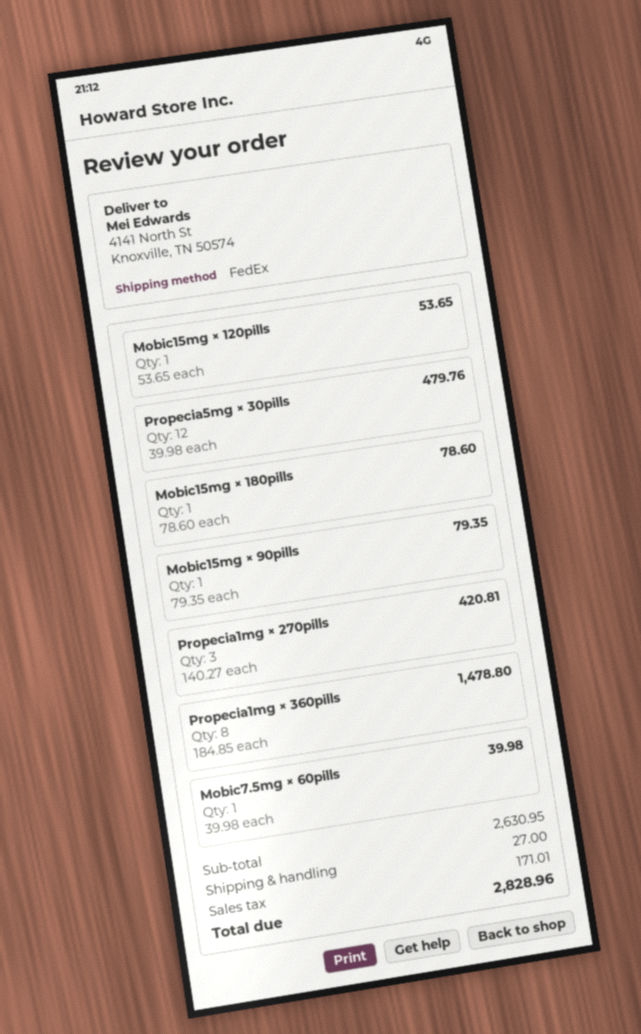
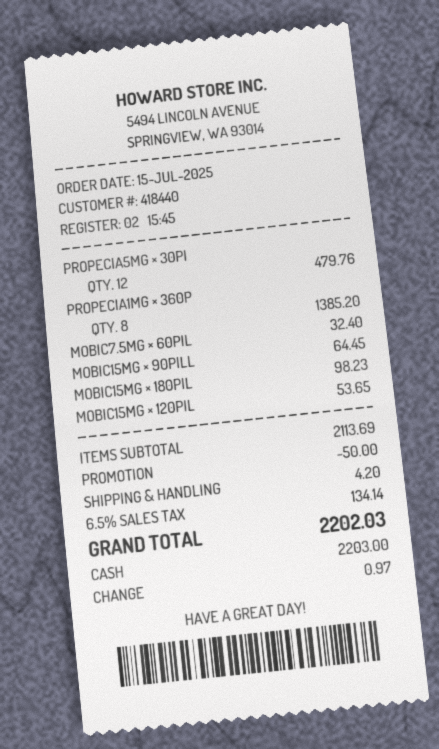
Mobic15mg × 180pills: 1 for 78.60 -> 1 for 98.23
Mobic15mg × 90pills: 1 for 79.35 -> 1 for 64.45
Propecia1mg × 270pills: 3 for 420.81 -> none
Propecia1mg × 360pills: 8 for 1478.80 -> 8 for 1385.20
Mobic7.5mg × 60pills: 1 for 39.98 -> 1 for 32.40
subtotal: 2630.95 -> 2113.69
discount: none -> 50.00
shipping: 27.00 -> 4.20
tax: 171.01 -> 134.14
total: 2828.96 -> 2202.03

